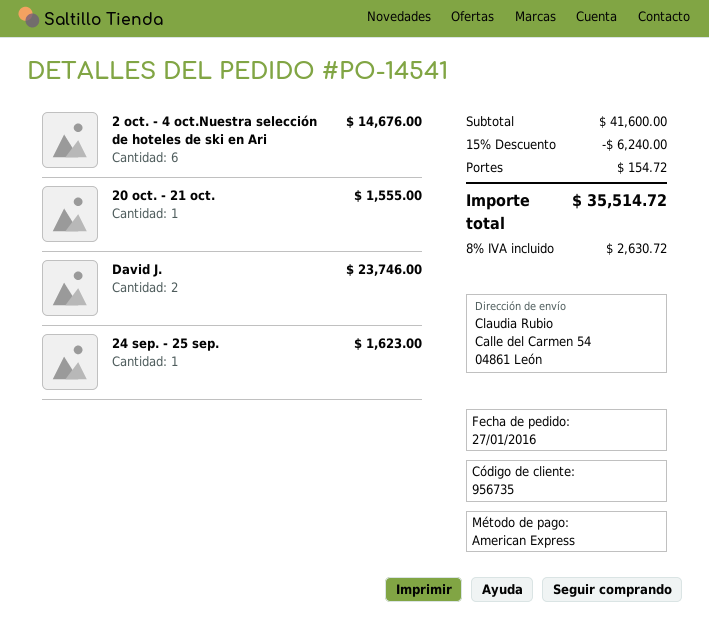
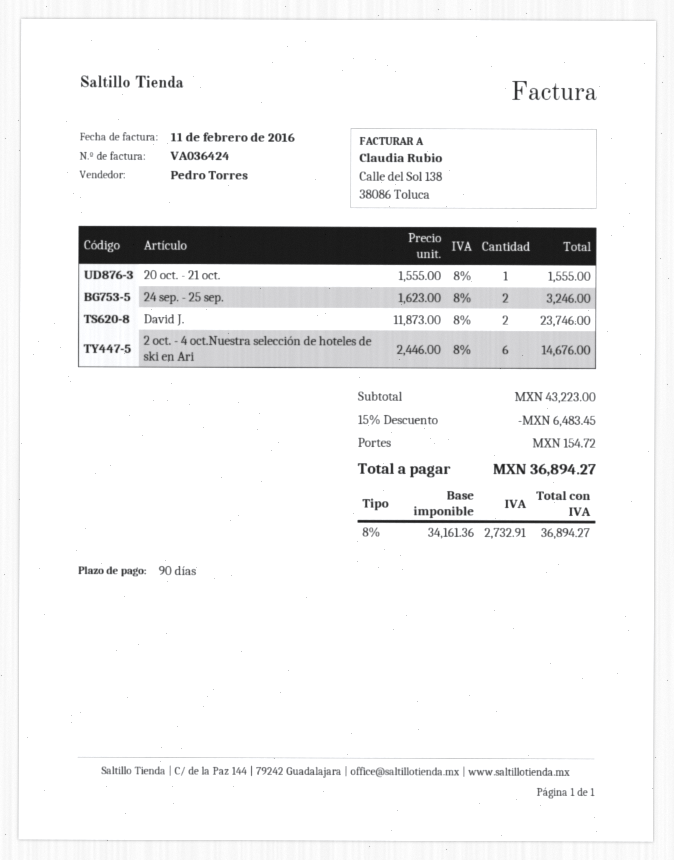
24 sep. - 25 sep.: 1 for 1623.00 -> 2 for 3246.00
subtotal: 41600.00 -> 43223.00
discount: 15% = 6240.00 -> 15% = 6483.45
tax: 8% = 2630.72 -> 8% = 2732.91
total: 35514.72 -> 36894.27

